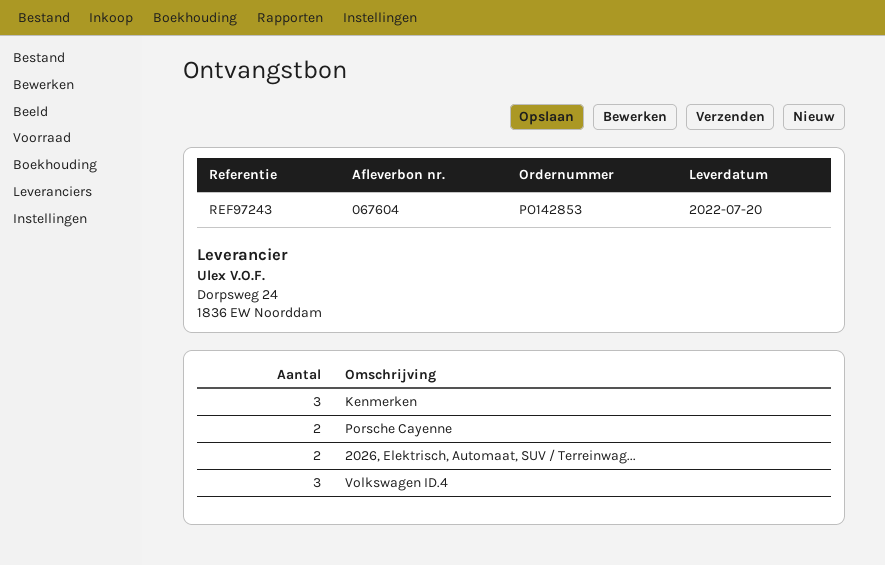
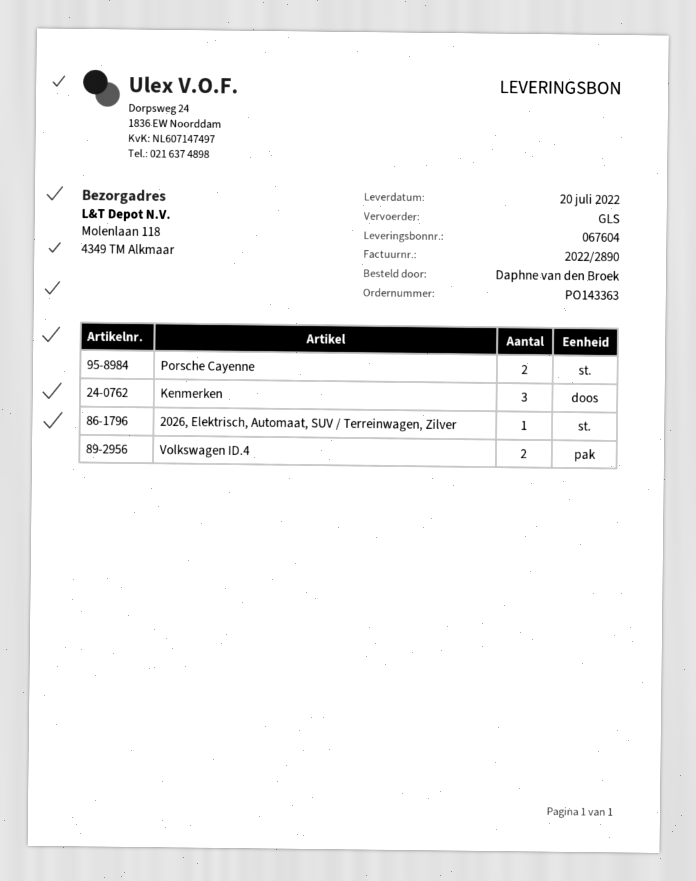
order number: PO142853 -> PO143363
2026, Elektrisch, Automaat, SUV / Terreinwag...: 2 -> 1
Volkswagen ID.4: 3 -> 2

